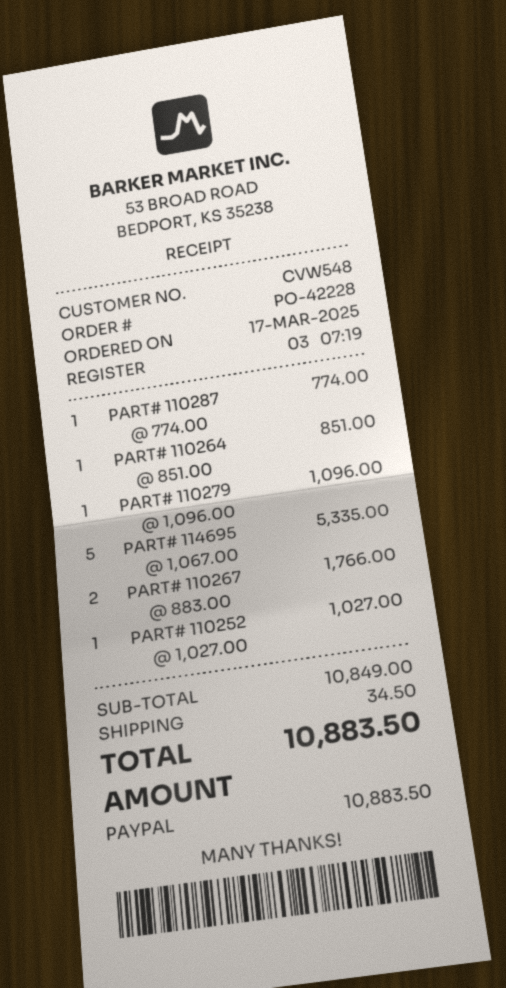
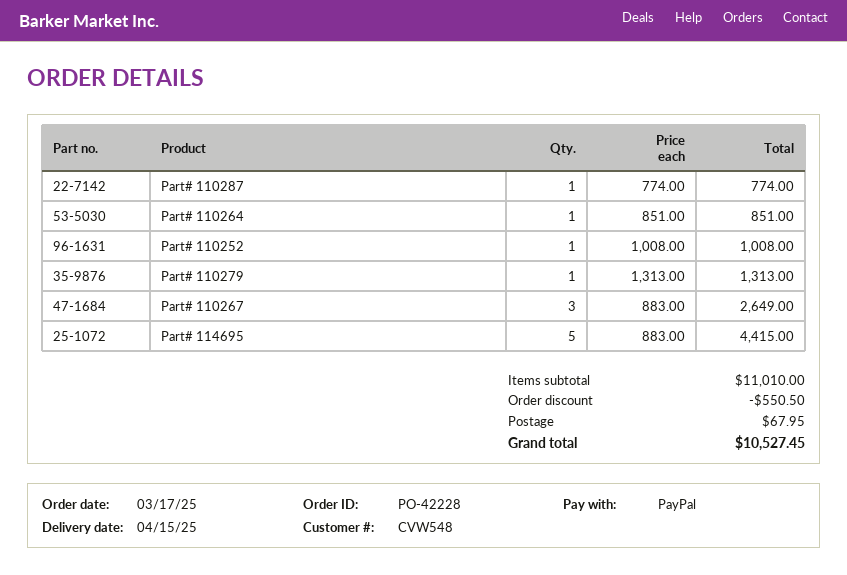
PART# 110279: 1 x 1096.00 = 1096.00 -> 1 x 1313.00 = 1313.00
PART# 114695: 5 x 1067.00 = 5335.00 -> 5 x 883.00 = 4415.00
PART# 110267: 2 x 883.00 = 1766.00 -> 3 x 883.00 = 2649.00
PART# 110252: 1 x 1027.00 = 1027.00 -> 1 x 1008.00 = 1008.00
subtotal: 10849.00 -> 11010.00
discount: none -> 550.50
shipping: 34.50 -> 67.95
total: 10883.50 -> 10527.45

